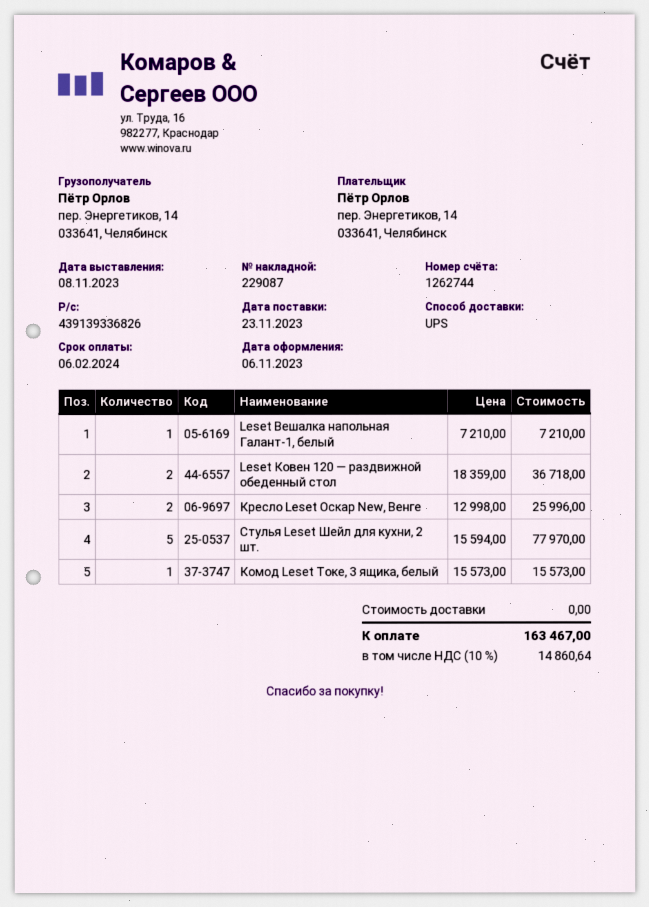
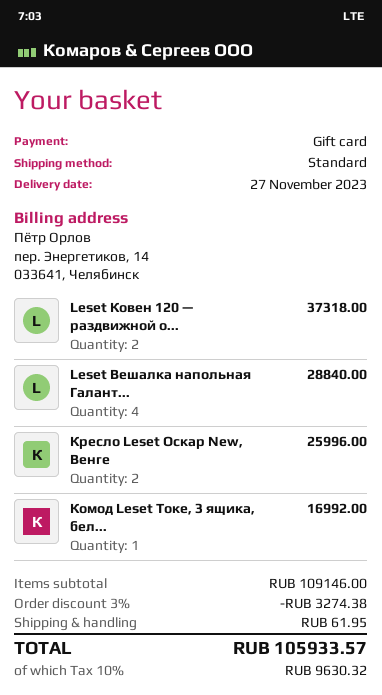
delivery date: 2023-11-23 -> 2023-11-27
shipping method: UPS -> standard
Leset Вешалка напольная Галант-1, белый: 1 for 7210.00 -> 4 for 28840.00
Leset Ковен 120 — раздвижной обеденный стол: 2 for 36718.00 -> 2 for 37318.00
Стулья Leset Шейл для кухни, 2 шт.: 5 for 77970.00 -> none
Комод Leset Токе, 3 ящика, белый: 1 for 15573.00 -> 1 for 16992.00
discount: none -> 3% = 3274.38
shipping: 0.00 -> 61.95
tax: 10% = 14860.64 -> 10% = 9630.32
total: 163467.00 -> 105933.57

